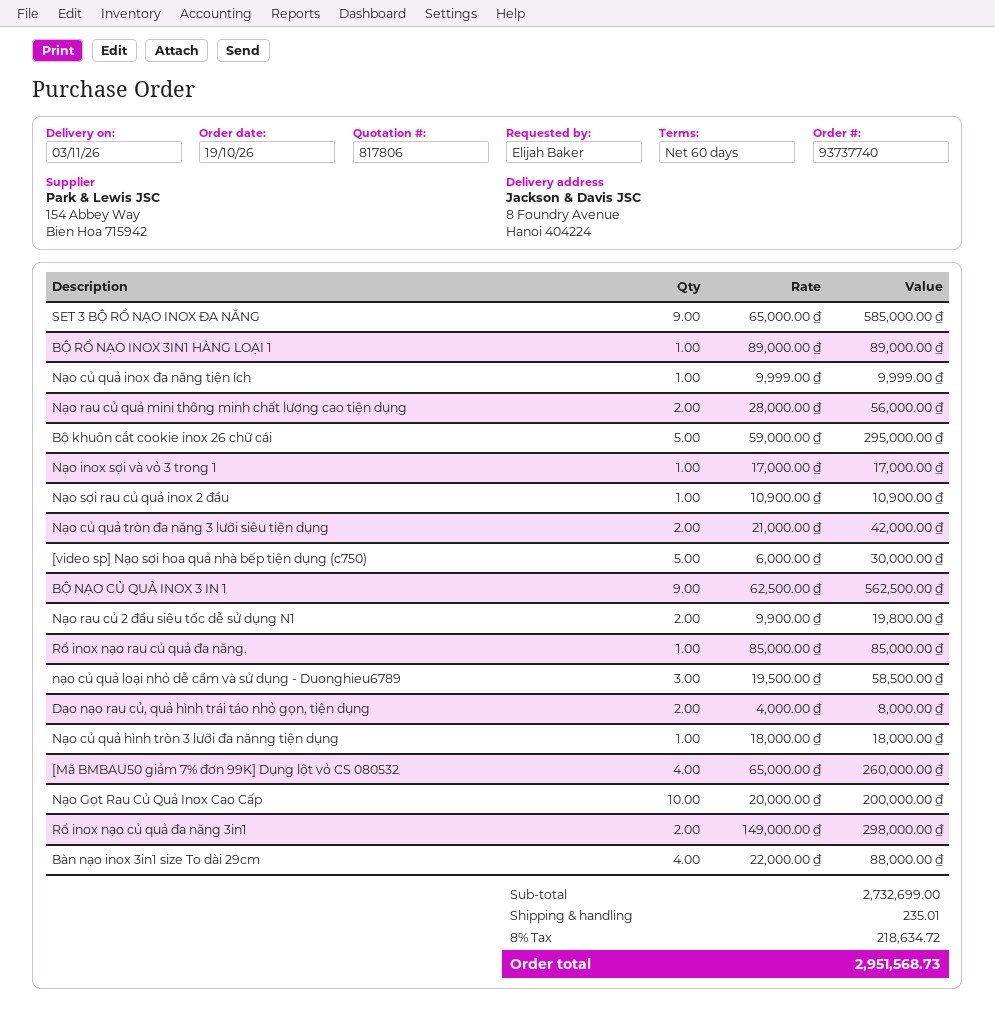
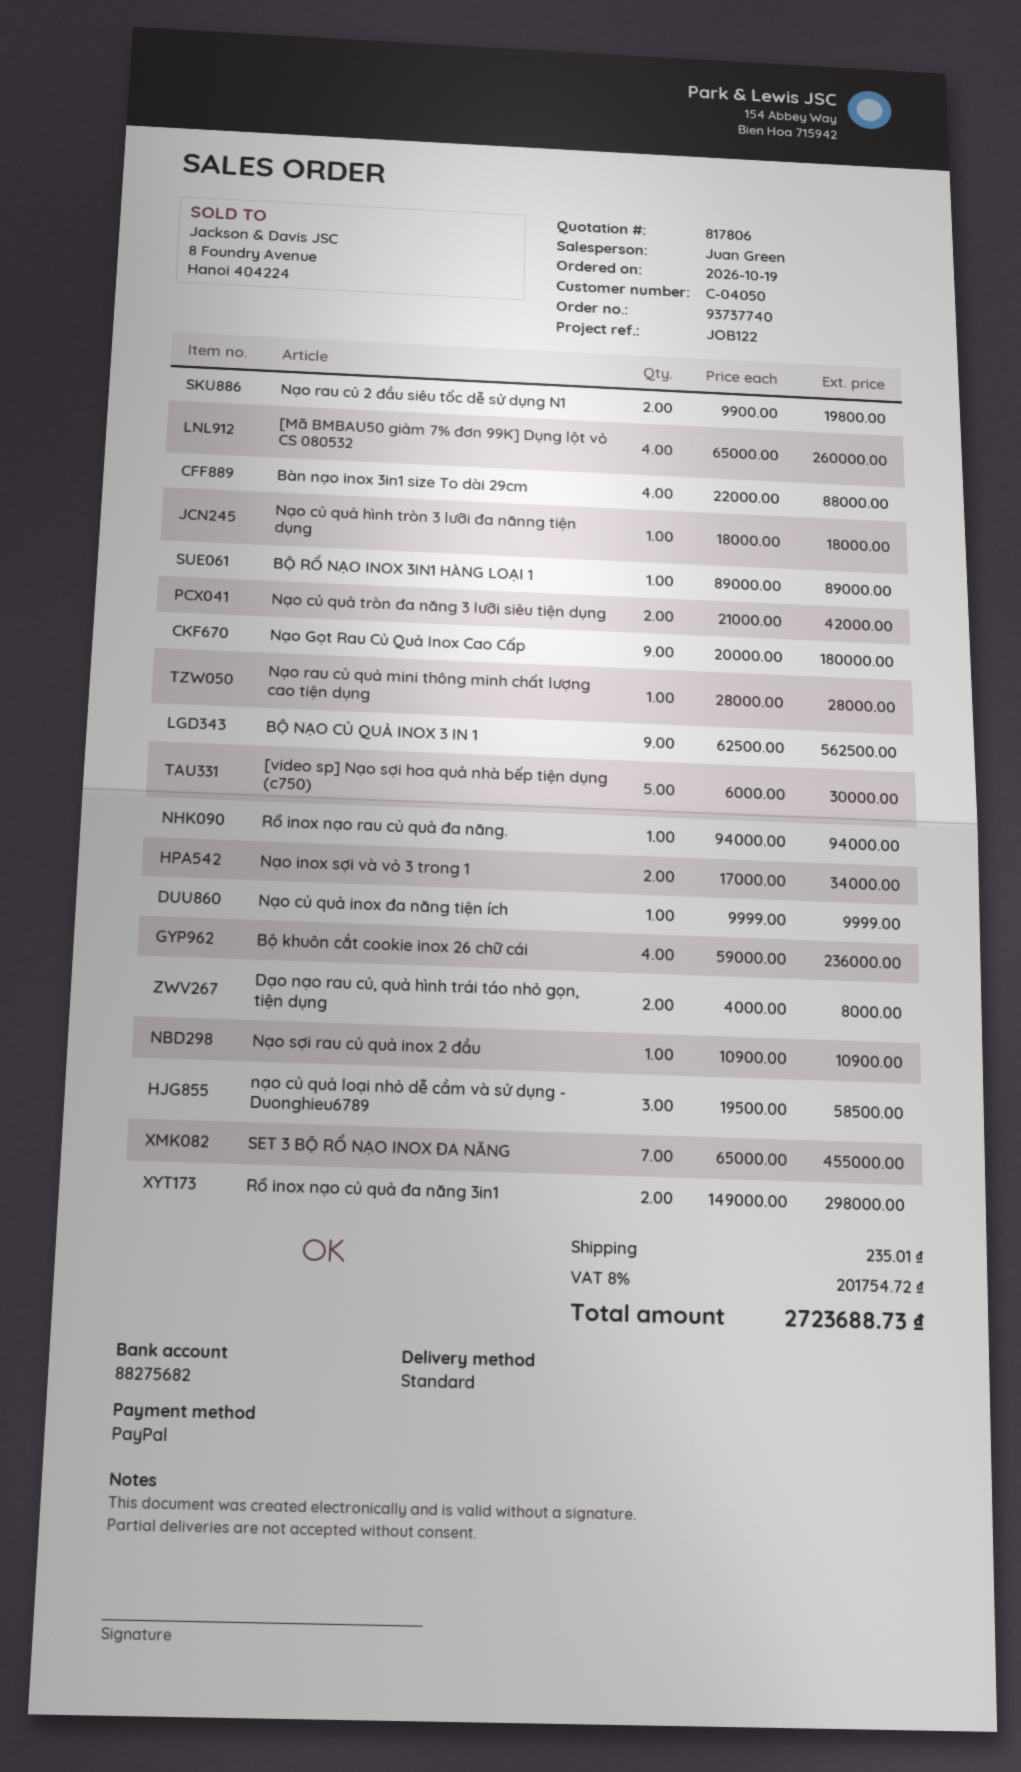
SET 3 BỘ RỔ NẠO INOX ĐA NĂNG: 9 x 65000.00 = 585000.00 -> 7 x 65000.00 = 455000.00
Nạo rau củ quả mini thông minh chất lượng cao tiện dụng: 2 x 28000.00 = 56000.00 -> 1 x 28000.00 = 28000.00
Bộ khuôn cắt cookie inox 26 chữ cái: 5 x 59000.00 = 295000.00 -> 4 x 59000.00 = 236000.00
Nạo inox sợi và vỏ 3 trong 1: 1 x 17000.00 = 17000.00 -> 2 x 17000.00 = 34000.00
Rổ inox nạo rau củ quả đa năng.: 1 x 85000.00 = 85000.00 -> 1 x 94000.00 = 94000.00
Nạo Gọt Rau Củ Quả Inox Cao Cấp: 10 x 20000.00 = 200000.00 -> 9 x 20000.00 = 180000.00
tax: 8% = 218634.72 -> 8% = 201754.72
total: 2951568.73 -> 2723688.73

